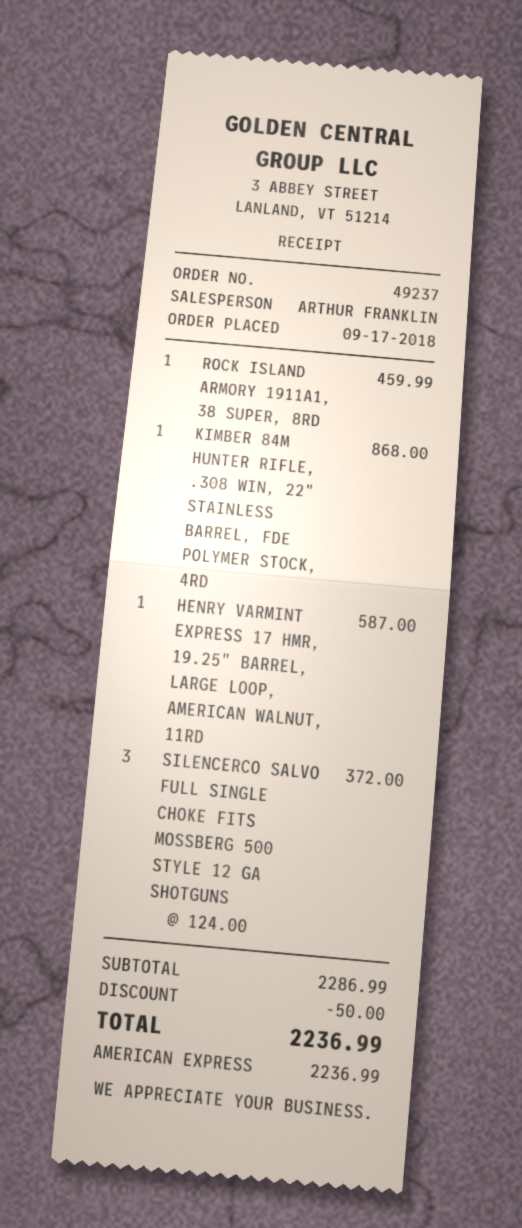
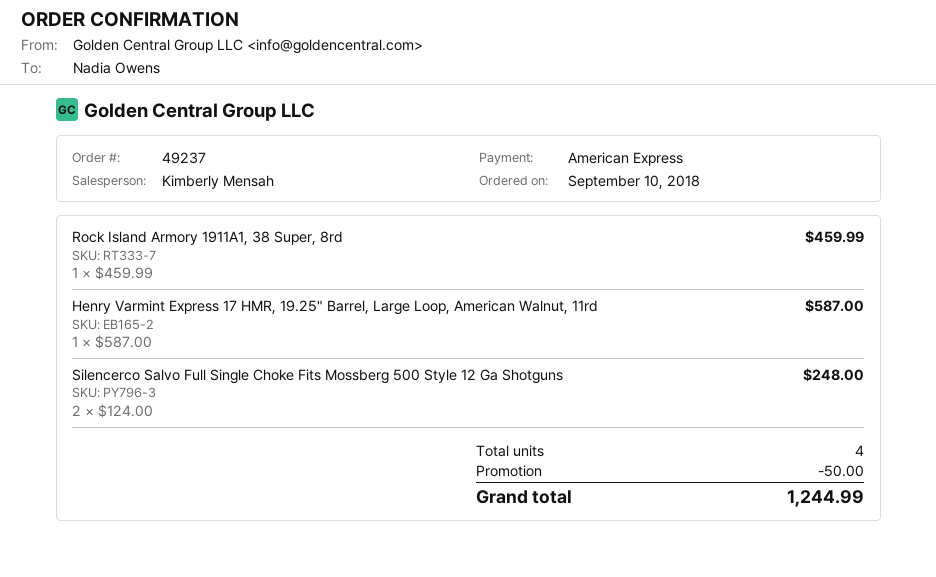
order date: 2018-09-17 -> 2018-09-10
sales rep: ARTHUR FRANKLIN -> Kimberly Mensah
KIMBER 84M HUNTER RIFLE, .308 WIN, 22" STAINLESS BARREL, FDE POLYMER STOCK, 4RD: 1 x 868.00 = 868.00 -> none
SILENCERCO SALVO FULL SINGLE CHOKE FITS MOSSBERG 500 STYLE 12 GA SHOTGUNS: 3 x 124.00 = 372.00 -> 2 x 124.00 = 248.00
total: 2236.99 -> 1244.99

